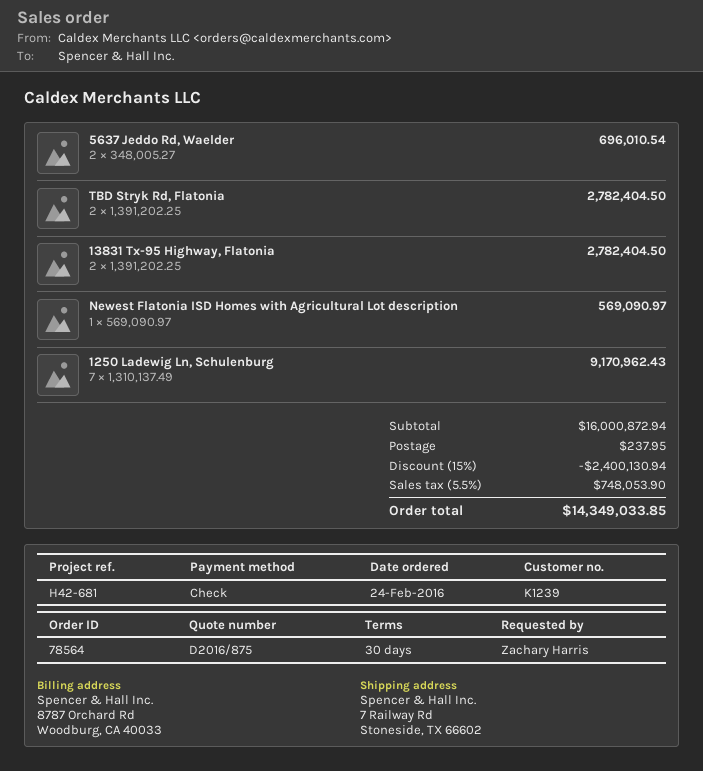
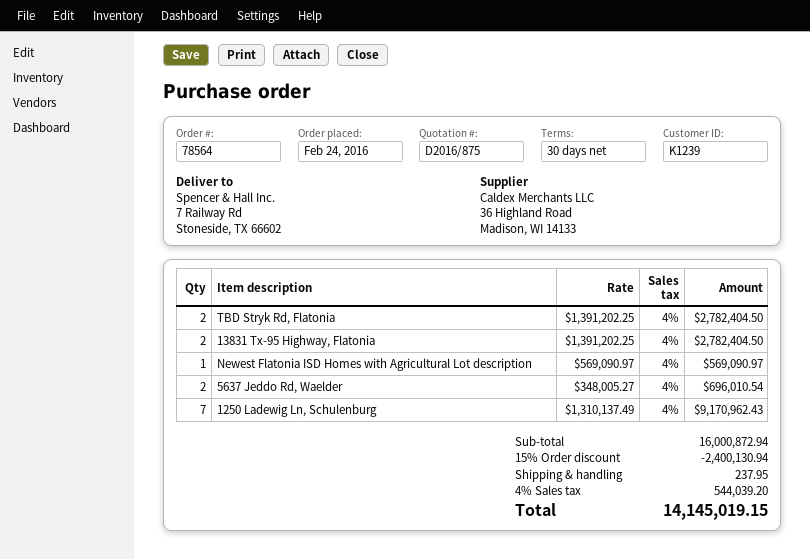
tax: 5.5% = 748053.90 -> 4% = 544039.20
total: 14349033.85 -> 14145019.15

